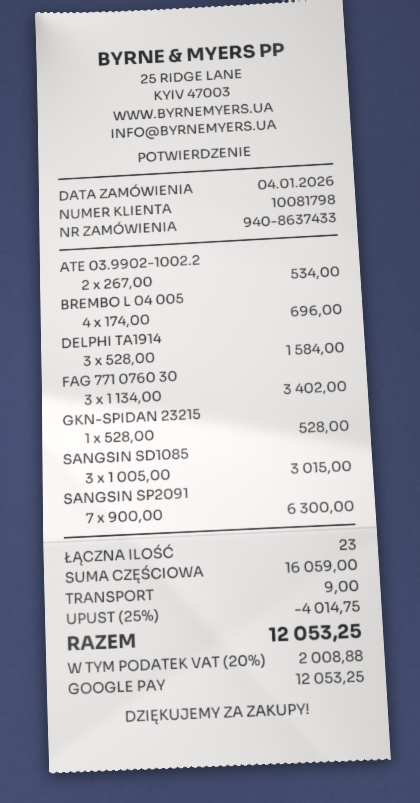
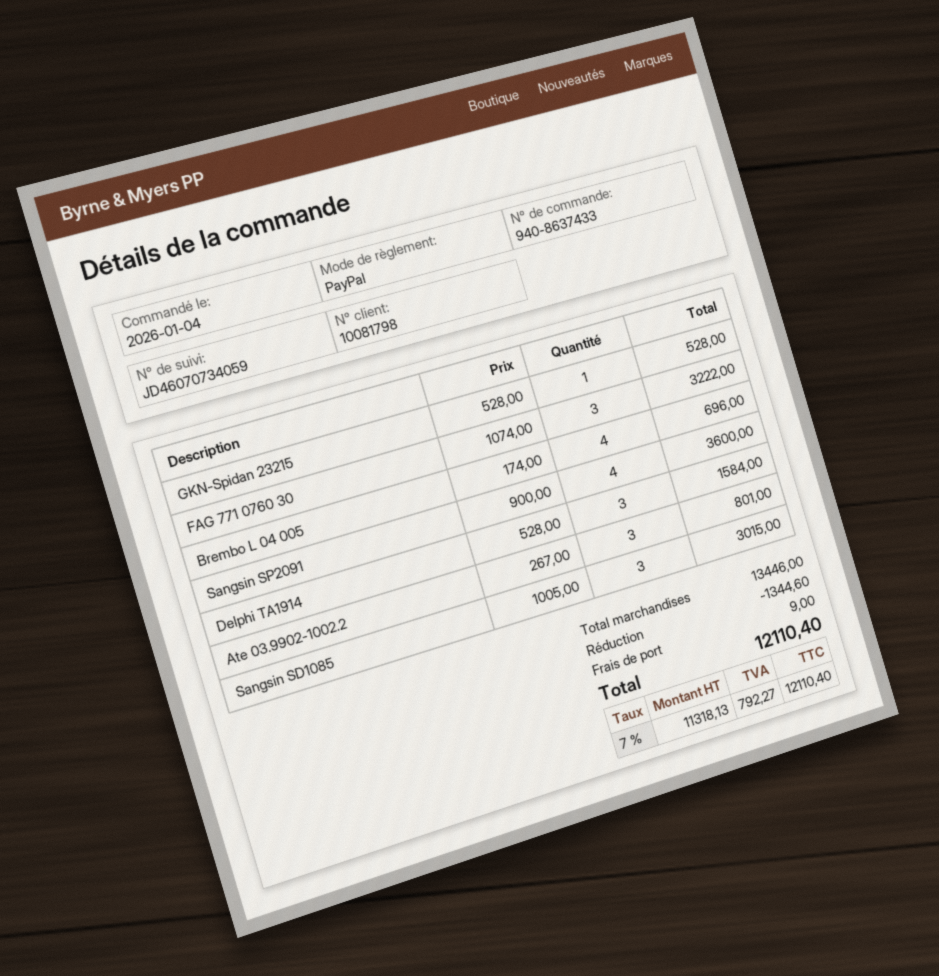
payment method: Google Pay -> PayPal
ATE 03.9902-1002.2: 2 x 267.00 = 534.00 -> 3 x 267.00 = 801.00
FAG 771 0760 30: 3 x 1134.00 = 3402.00 -> 3 x 1074.00 = 3222.00
SANGSIN SP2091: 7 x 900.00 = 6300.00 -> 4 x 900.00 = 3600.00
subtotal: 16059.00 -> 13446.00
discount: 4014.75 -> 1344.60
tax: 20% = 2008.88 -> 7% = 792.27
total: 12053.25 -> 12110.40

